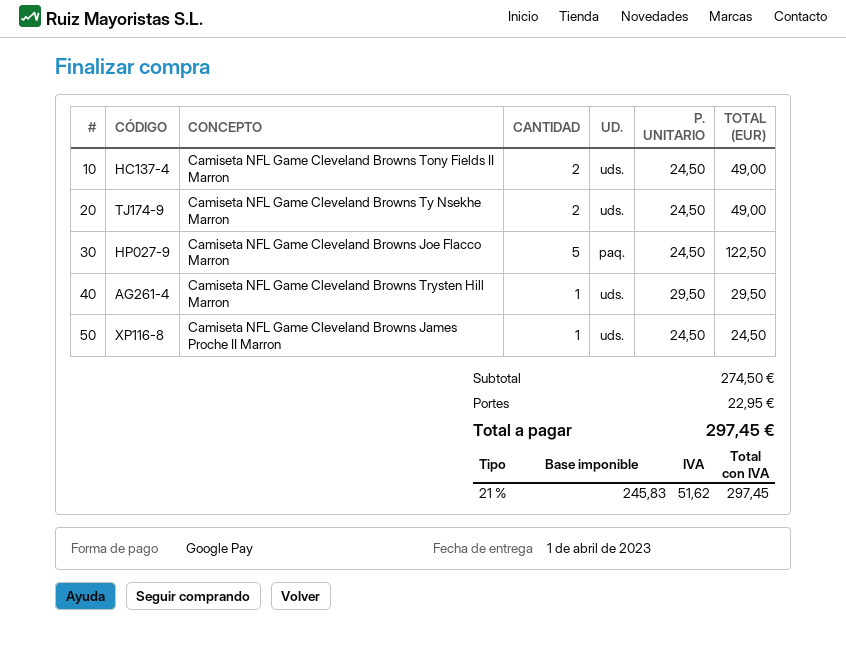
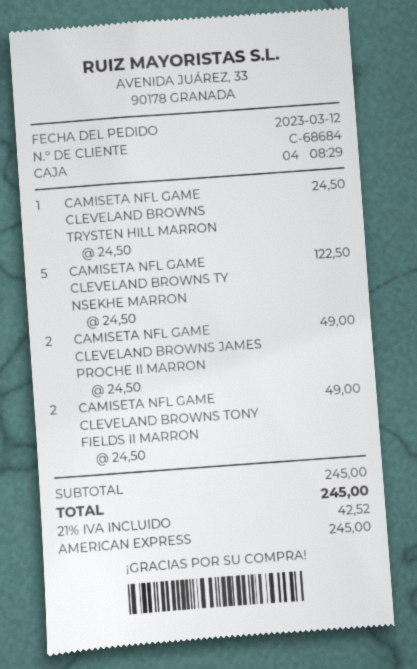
payment method: Google Pay -> American Express
Camiseta NFL Game Cleveland Browns Ty Nsekhe Marron: 2 x 24.50 = 49.00 -> 5 x 24.50 = 122.50
Camiseta NFL Game Cleveland Browns Joe Flacco Marron: 5 x 24.50 = 122.50 -> none
Camiseta NFL Game Cleveland Browns Trysten Hill Marron: 1 x 29.50 = 29.50 -> 1 x 24.50 = 24.50
Camiseta NFL Game Cleveland Browns James Proche II Marron: 1 x 24.50 = 24.50 -> 2 x 24.50 = 49.00
subtotal: 274.50 -> 245.00
shipping: 22.95 -> none
tax: 21% = 51.62 -> 21% = 42.52
total: 297.45 -> 245.00

